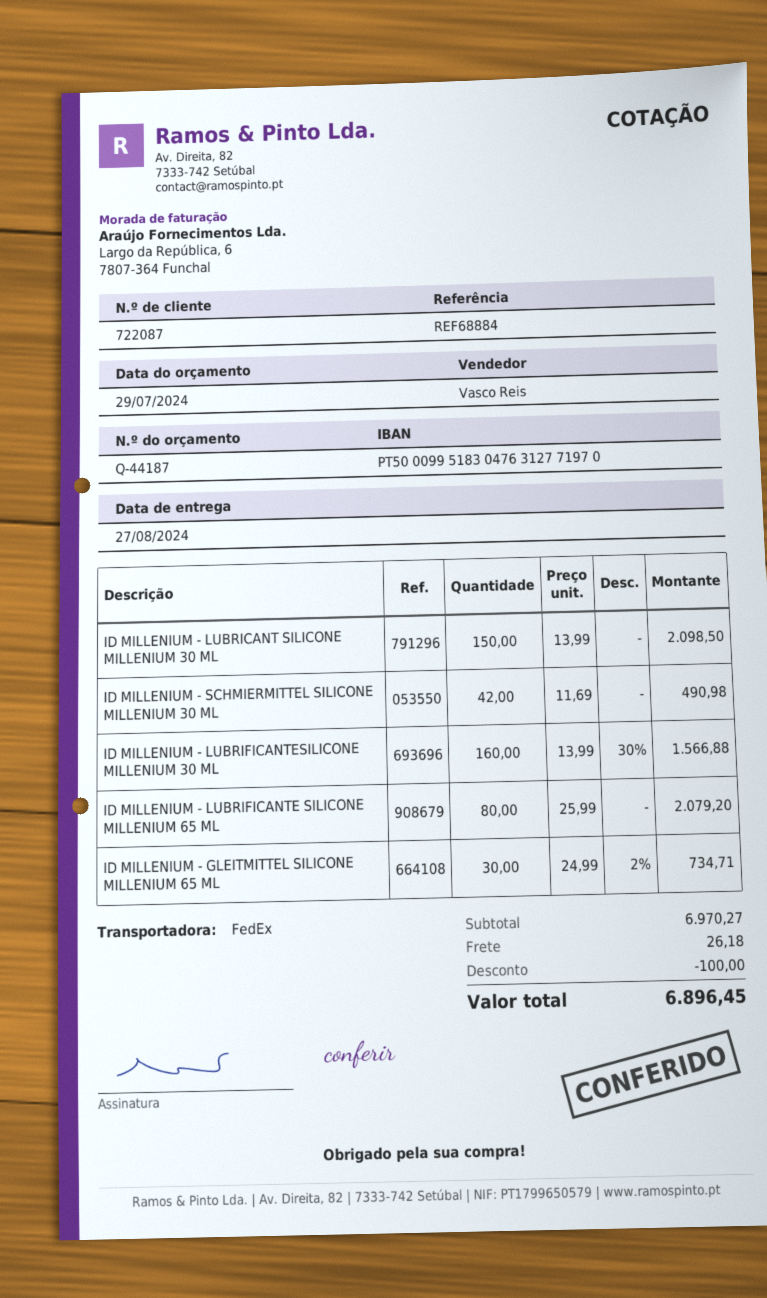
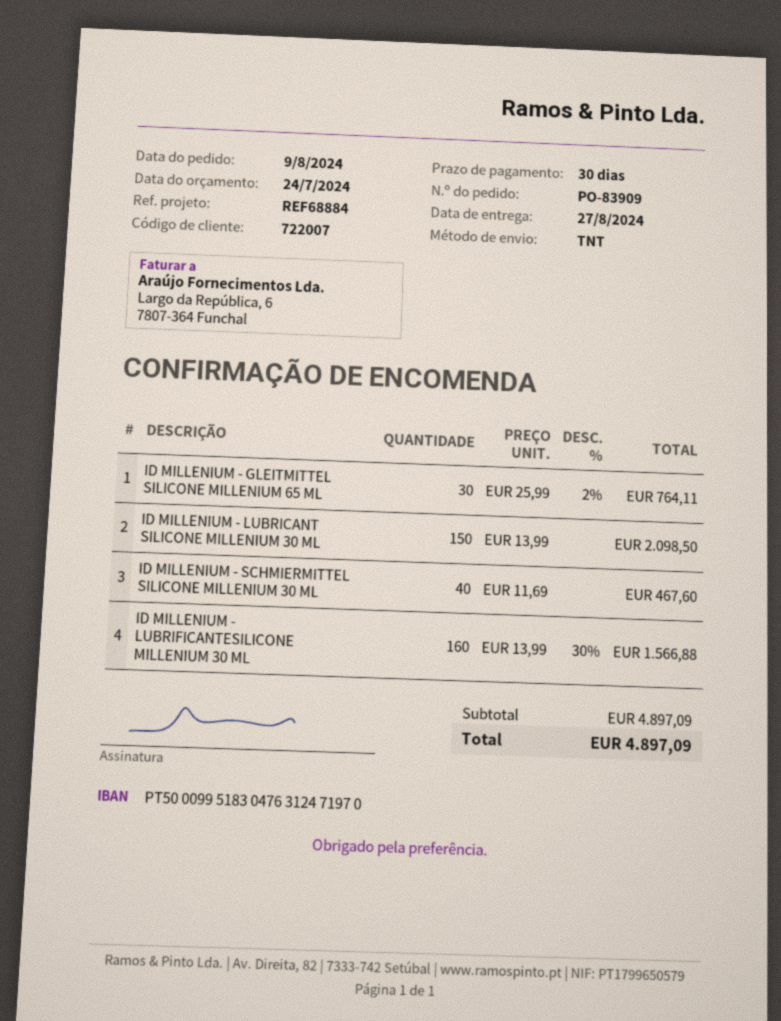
quote date: 2024-07-29 -> 2024-07-24
customer number: 722087 -> 722007
bank account: PT50009951830476312771970 -> PT50009951830476312471970
shipping method: FedEx -> TNT
ID MILLENIUM - SCHMIERMITTEL SILICONE MILLENIUM 30 ML: 42 x 11.69 = 490.98 -> 40 x 11.69 = 467.60
ID MILLENIUM - LUBRIFICANTE SILICONE MILLENIUM 65 ML: 80 x 25.99 = 2079.20 -> none
ID MILLENIUM - GLEITMITTEL SILICONE MILLENIUM 65 ML: 30 x 24.99 - 2% = 734.71 -> 30 x 25.99 - 2% = 764.11
subtotal: 6970.27 -> 4897.09
discount: 100.00 -> none
shipping: 26.18 -> none
total: 6896.45 -> 4897.09

